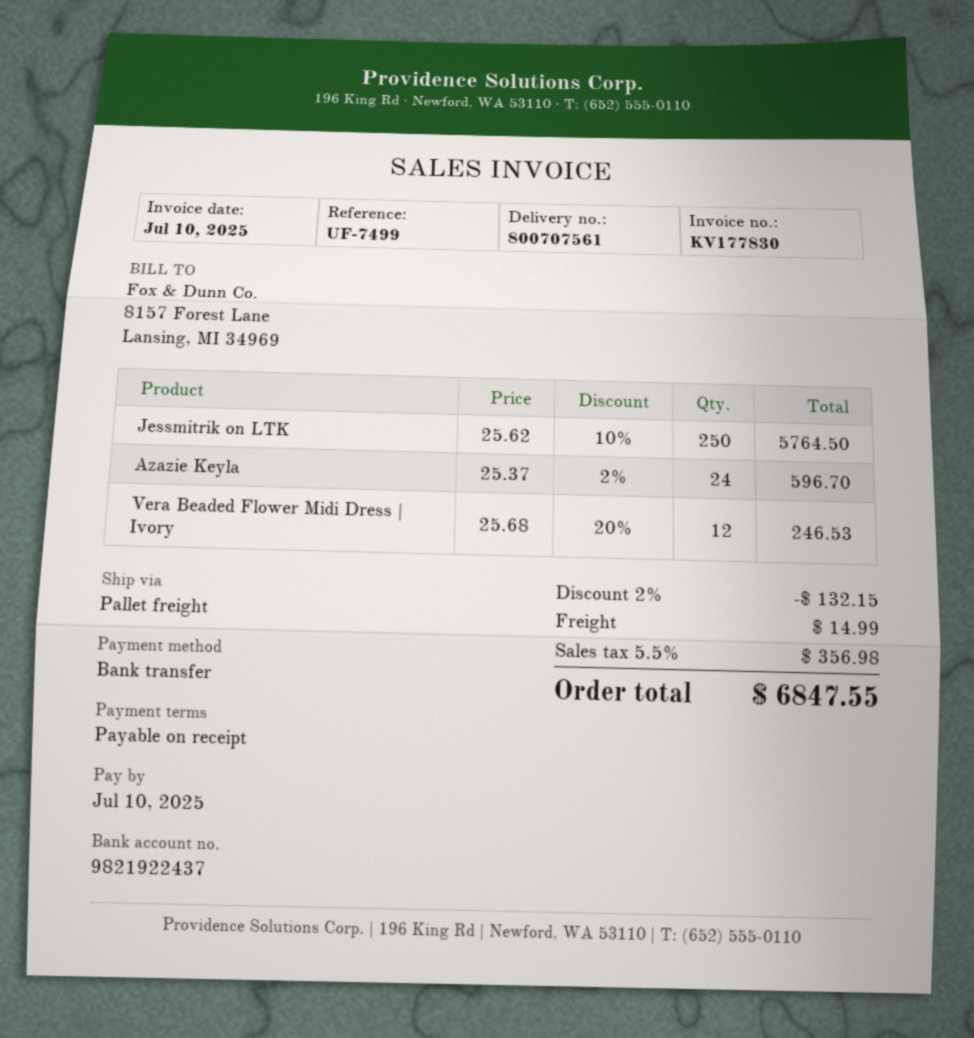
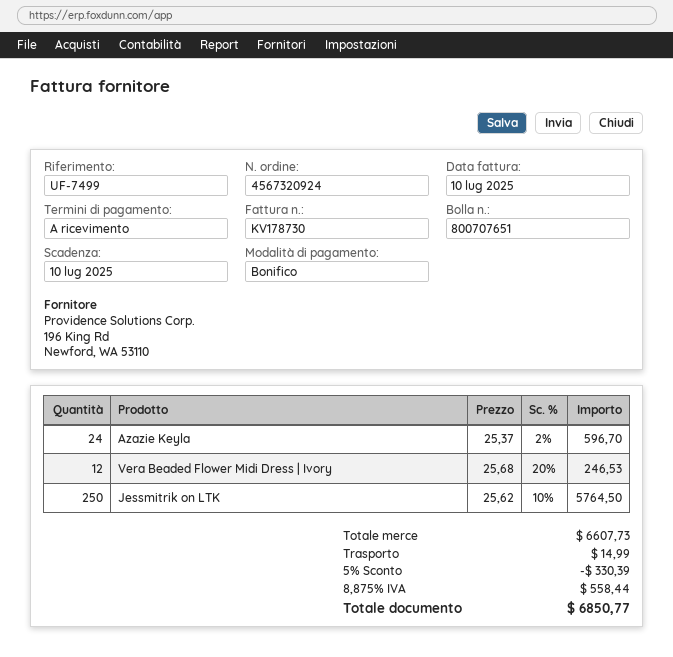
delivery note number: 800707561 -> 800707651
invoice number: KV177830 -> KV178730
discount: 2% = 132.15 -> 5% = 330.39
tax: 5.5% = 356.98 -> 8.875% = 558.44
total: 6847.55 -> 6850.77

